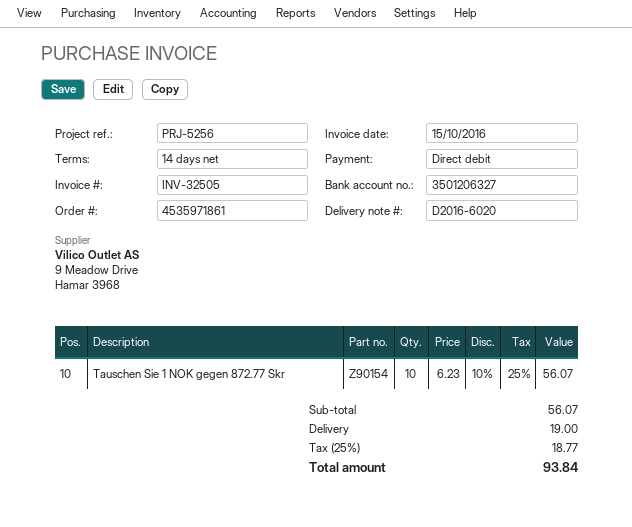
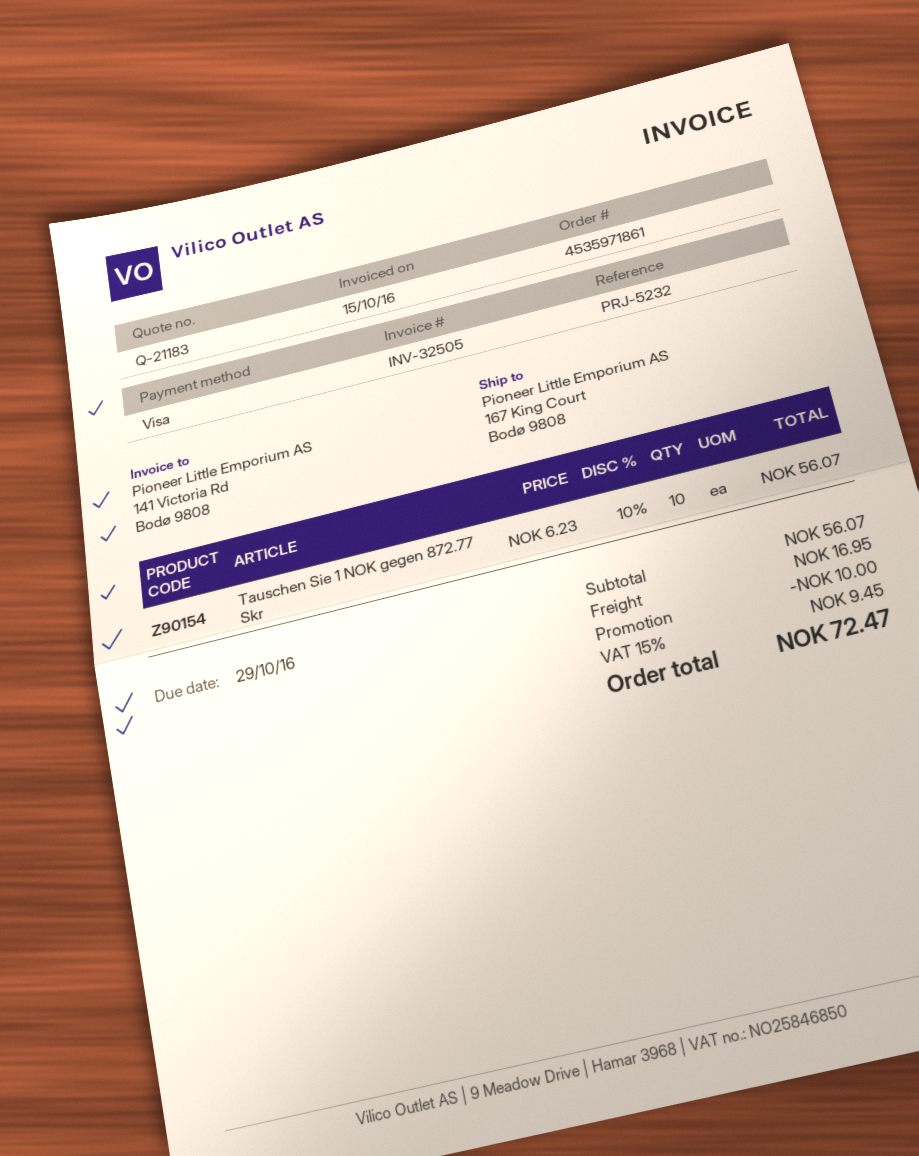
reference: PRJ-5256 -> PRJ-5232
payment method: direct debit -> Visa
discount: none -> 10.00
shipping: 19.00 -> 16.95
tax: 25% = 18.77 -> 15% = 9.45
total: 93.84 -> 72.47

